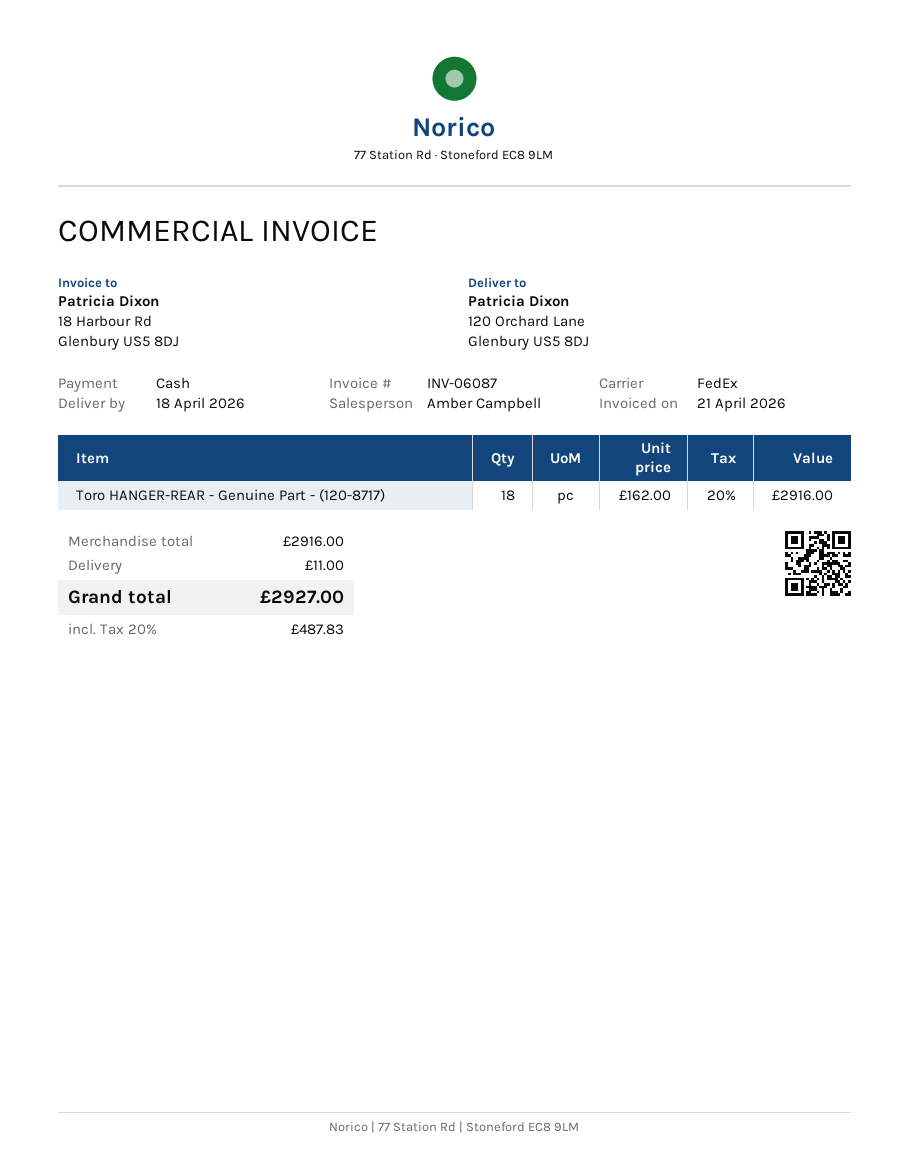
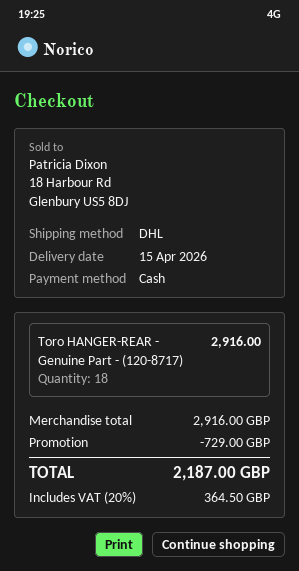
delivery date: 2026-04-18 -> 2026-04-15
shipping method: FedEx -> DHL
discount: none -> 729.00
shipping: 11.00 -> none
tax: 20% = 487.83 -> 20% = 364.50
total: 2927.00 -> 2187.00

